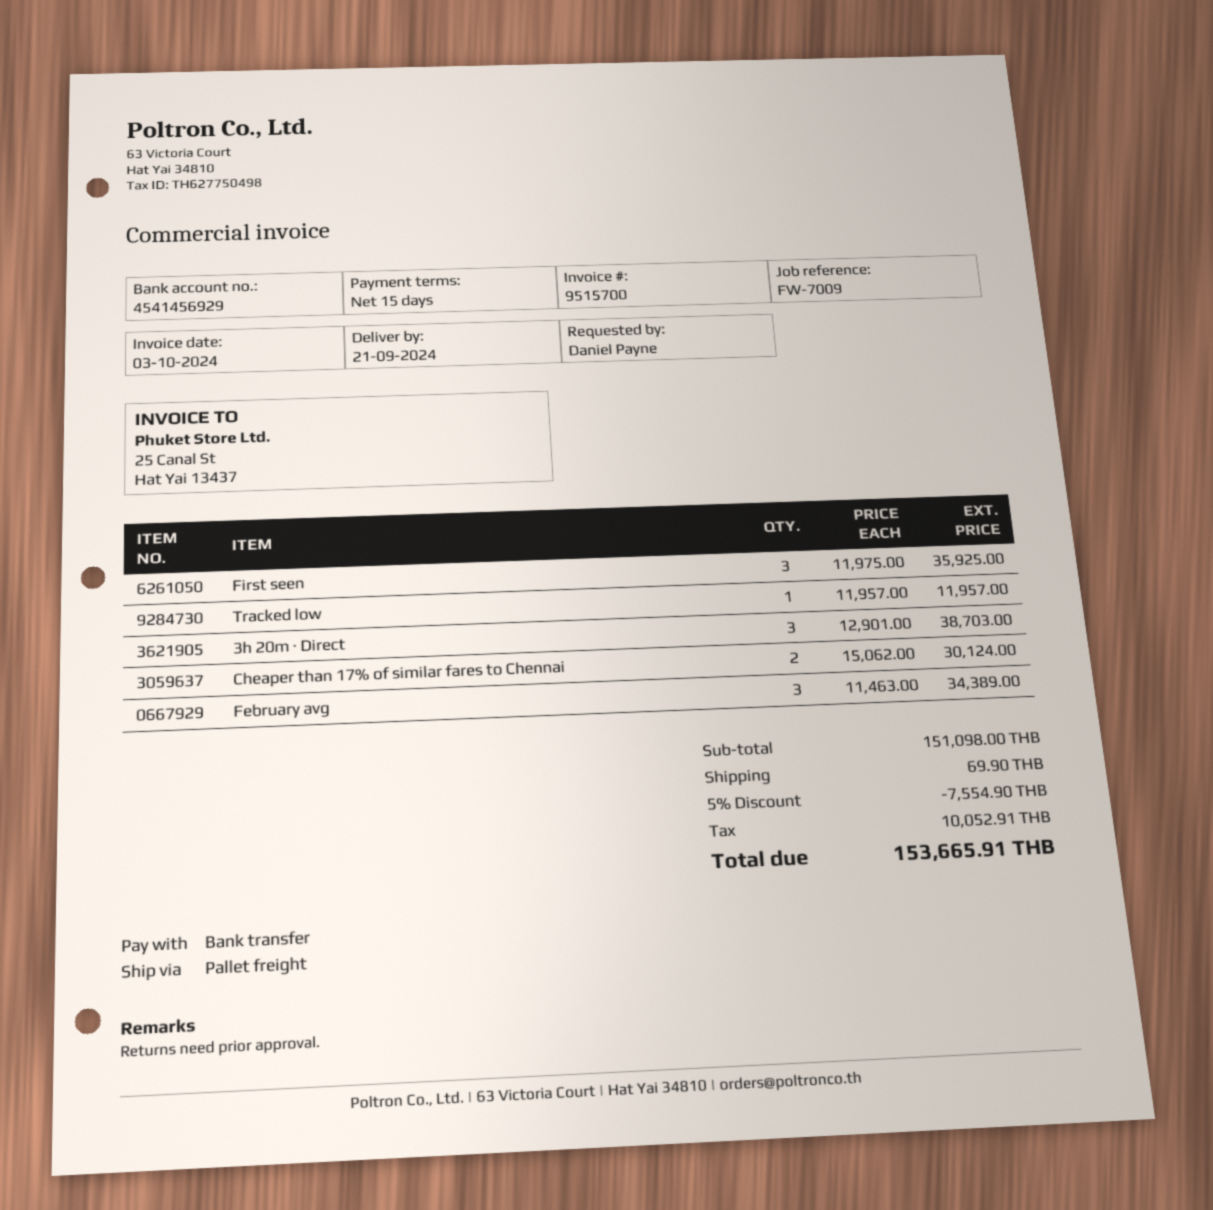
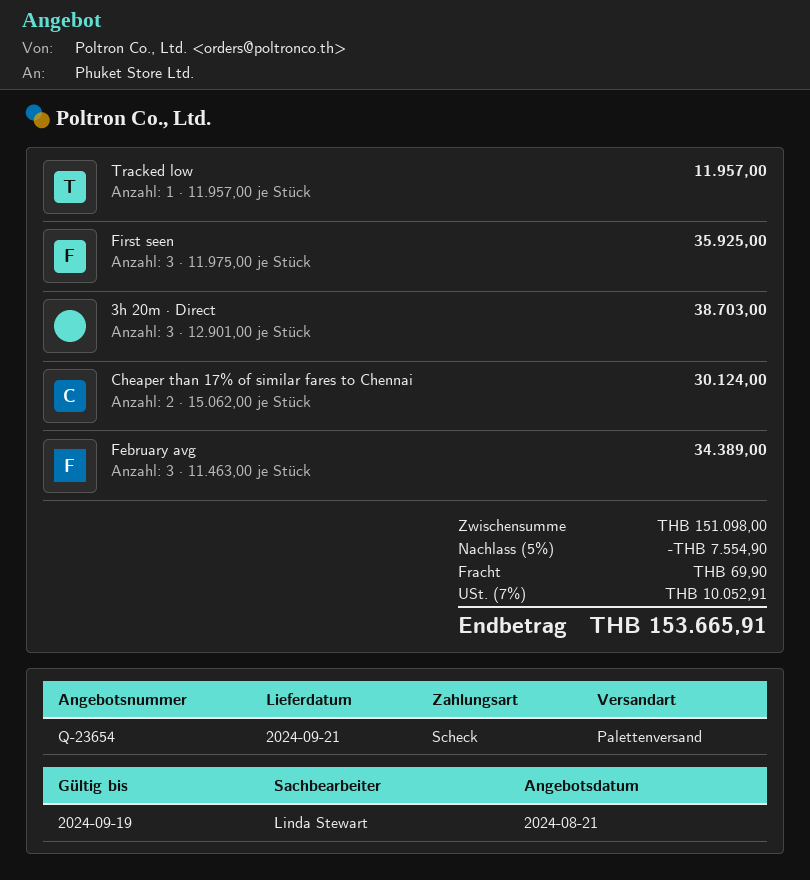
payment method: bank transfer -> cheque

